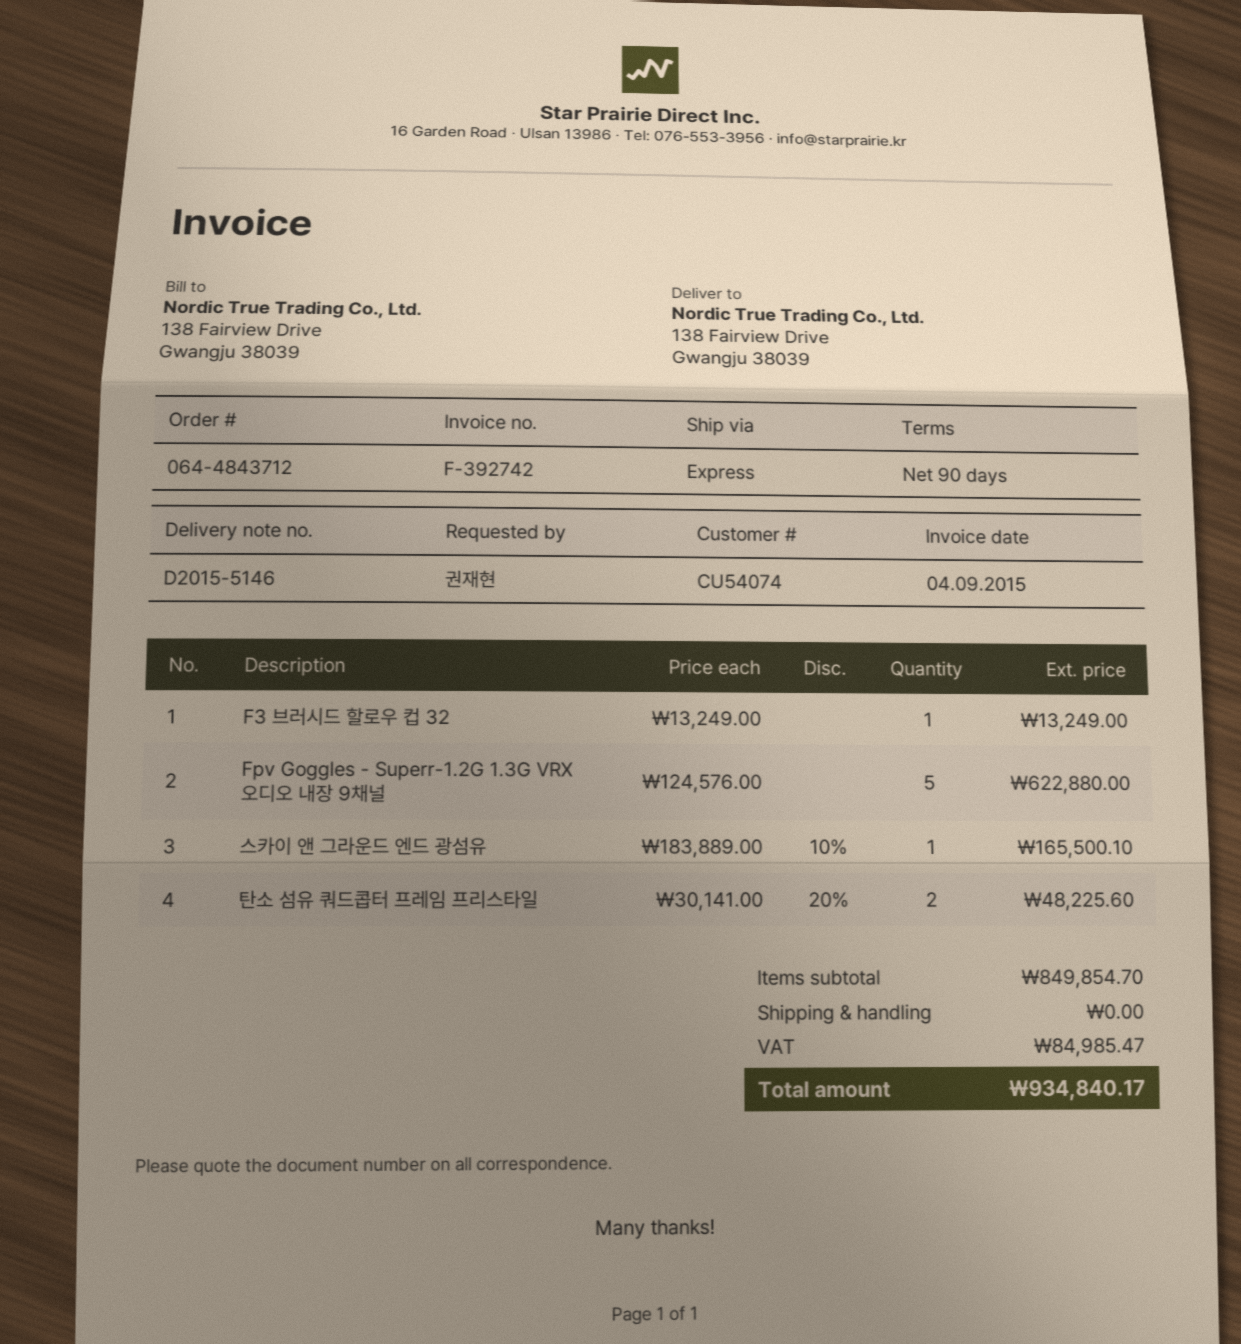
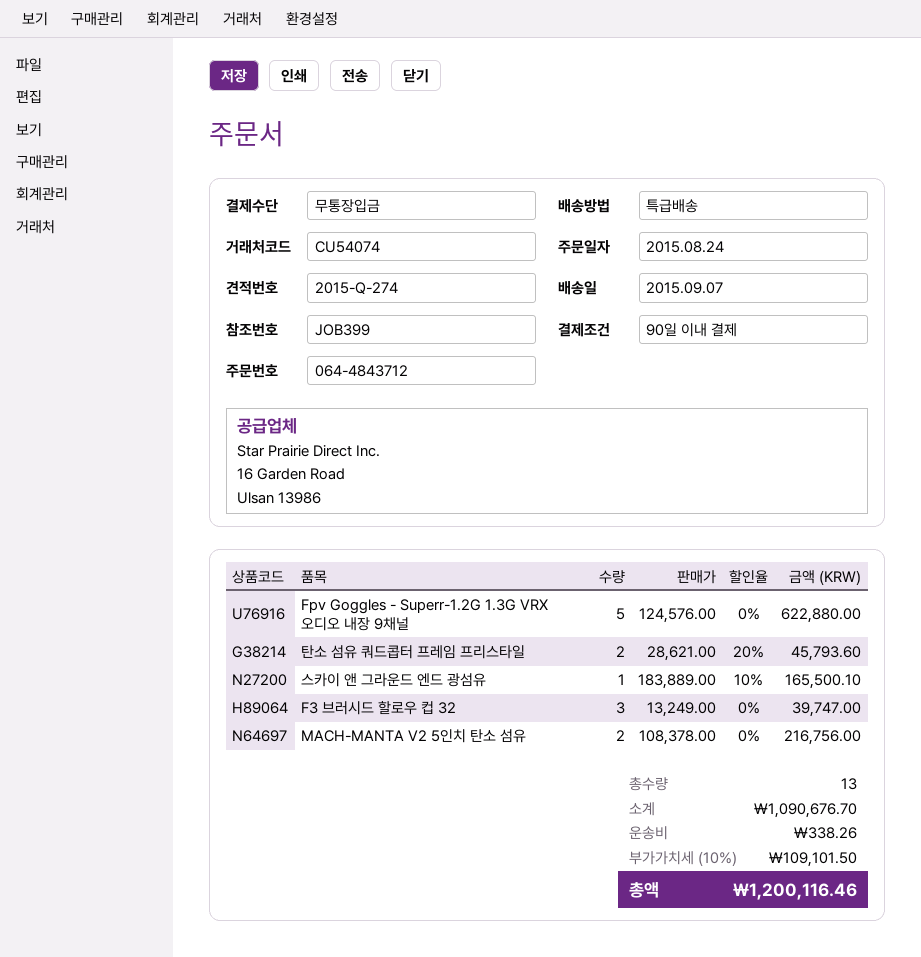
F3 브러시드 할로우 컵 32: 1 x 13249.00 = 13249.00 -> 3 x 13249.00 = 39747.00
탄소 섬유 쿼드콥터 프레임 프리스타일: 2 x 30141.00 - 20% = 48225.60 -> 2 x 28621.00 - 20% = 45793.60
MACH-MANTA V2 5인치 탄소 섬유: none -> 2 x 108378.00 = 216756.00
subtotal: 849854.70 -> 1090676.70
shipping: 0.00 -> 338.26
tax: 84985.47 -> 109101.50
total: 934840.17 -> 1200116.46

